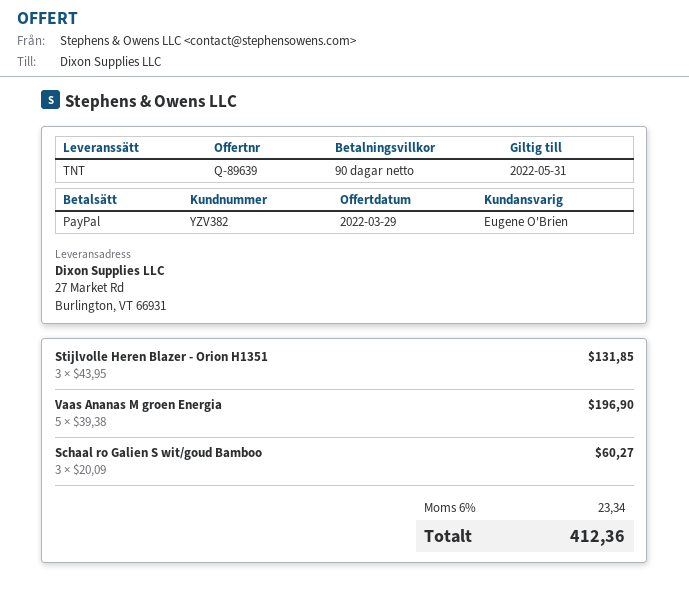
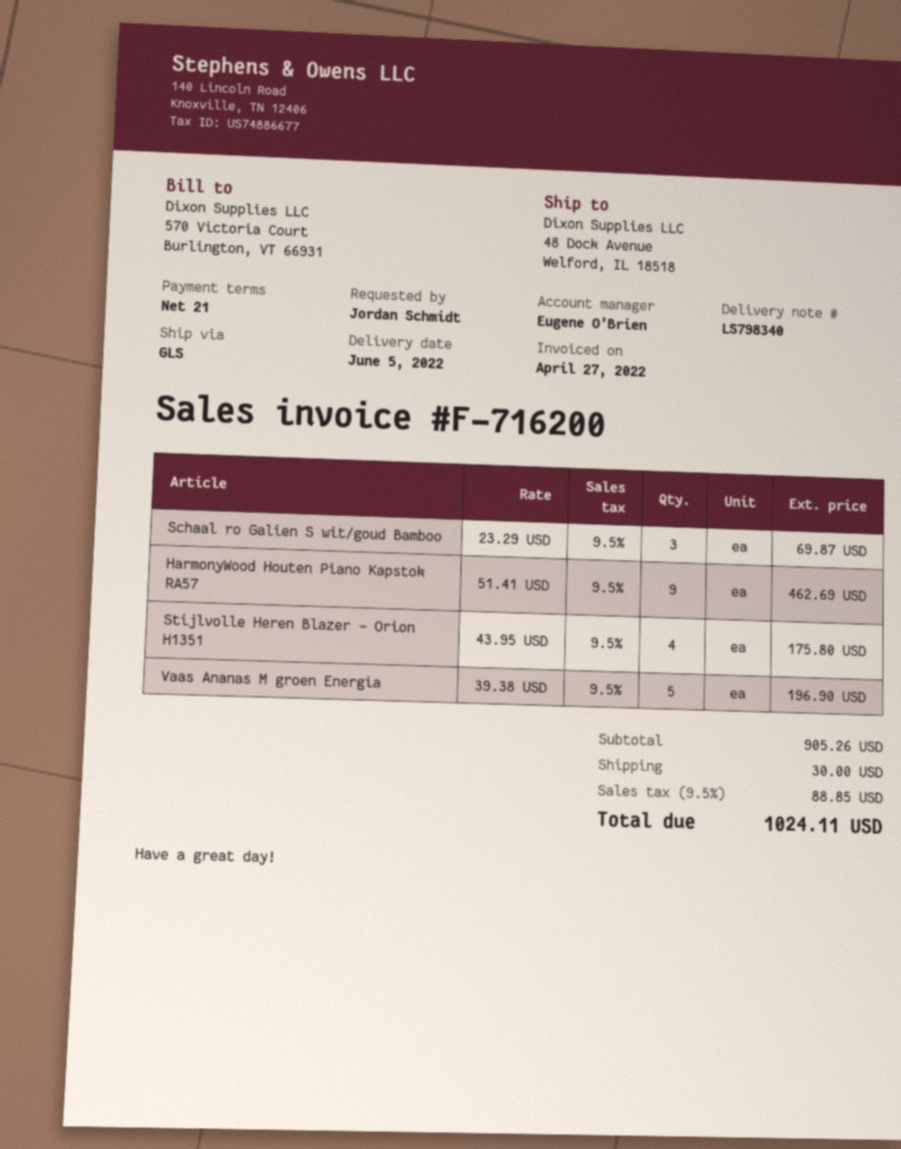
payment terms: 90 days -> 21 days
shipping method: TNT -> GLS
ship to: 27 Market Rd, Burlington, VT 66931 -> 48 Dock Avenue, Welford, IL 18518
Stijlvolle Heren Blazer - Orion H1351: 3 x 43.95 = 131.85 -> 4 x 43.95 = 175.80
Schaal ro Galien S wit/goud Bamboo: 3 x 20.09 = 60.27 -> 3 x 23.29 = 69.87
HarmonyWood Houten Piano Kapstok RA57: none -> 9 x 51.41 = 462.69
shipping: none -> 30.00
tax: 6% = 23.34 -> 9.5% = 88.85
total: 412.36 -> 1024.11

